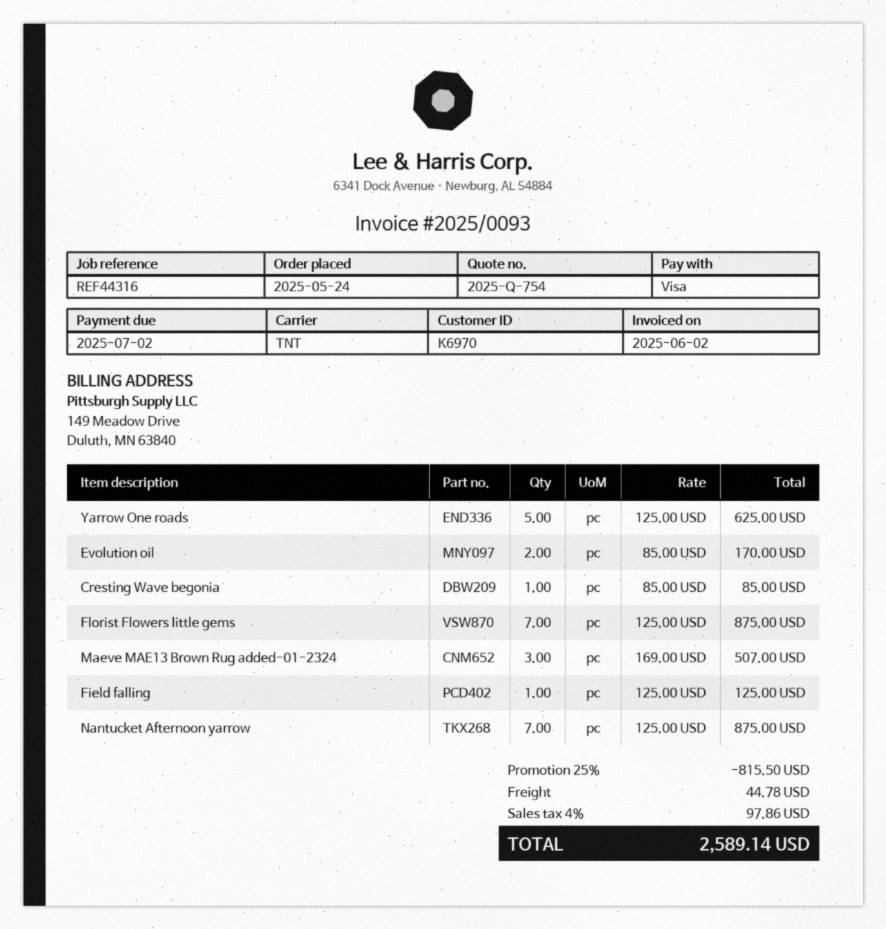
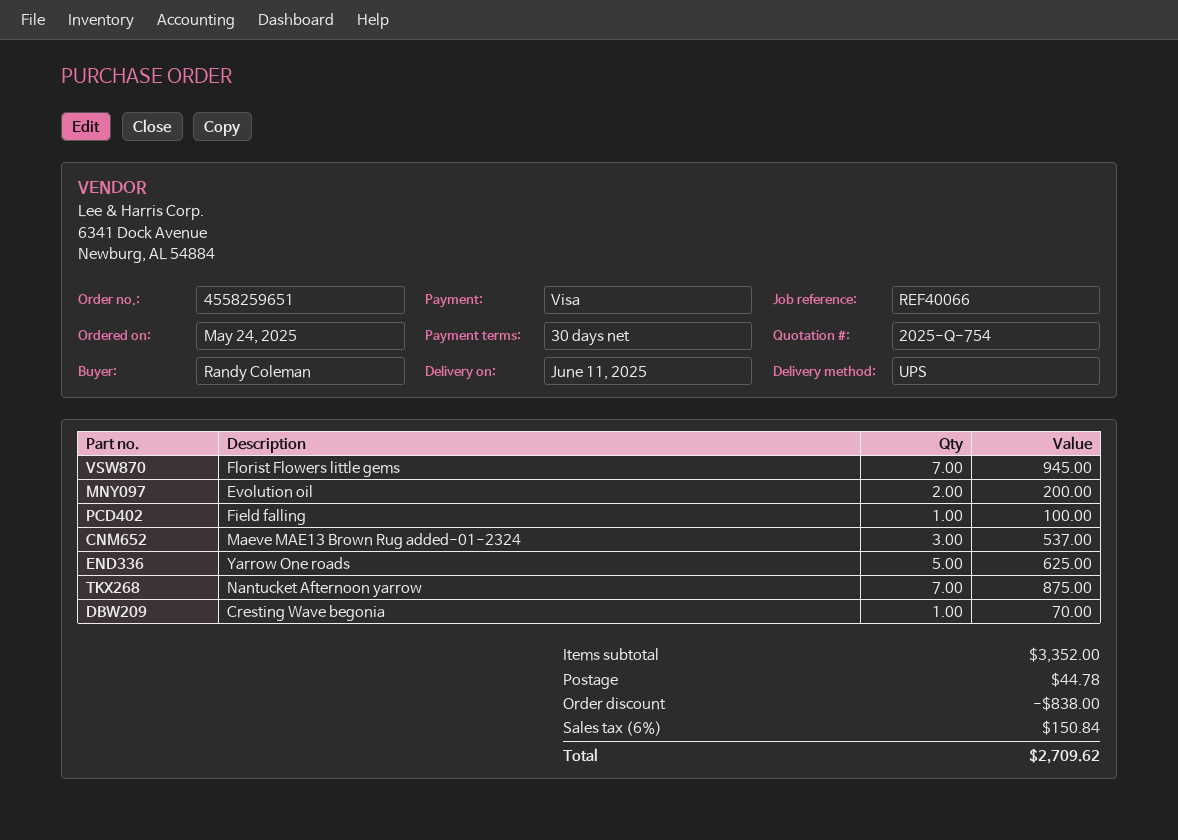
reference: REF44316 -> REF40066
shipping method: TNT -> UPS
Evolution oil: 2 for 170.00 -> 2 for 200.00
Cresting Wave begonia: 1 for 85.00 -> 1 for 70.00
Florist Flowers little gems: 7 for 875.00 -> 7 for 945.00
Maeve MAE13 Brown Rug added-01-2324: 3 for 507.00 -> 3 for 537.00
Field falling: 1 for 125.00 -> 1 for 100.00
discount: 815.50 -> 838.00
tax: 4% = 97.86 -> 6% = 150.84
total: 2589.14 -> 2709.62

